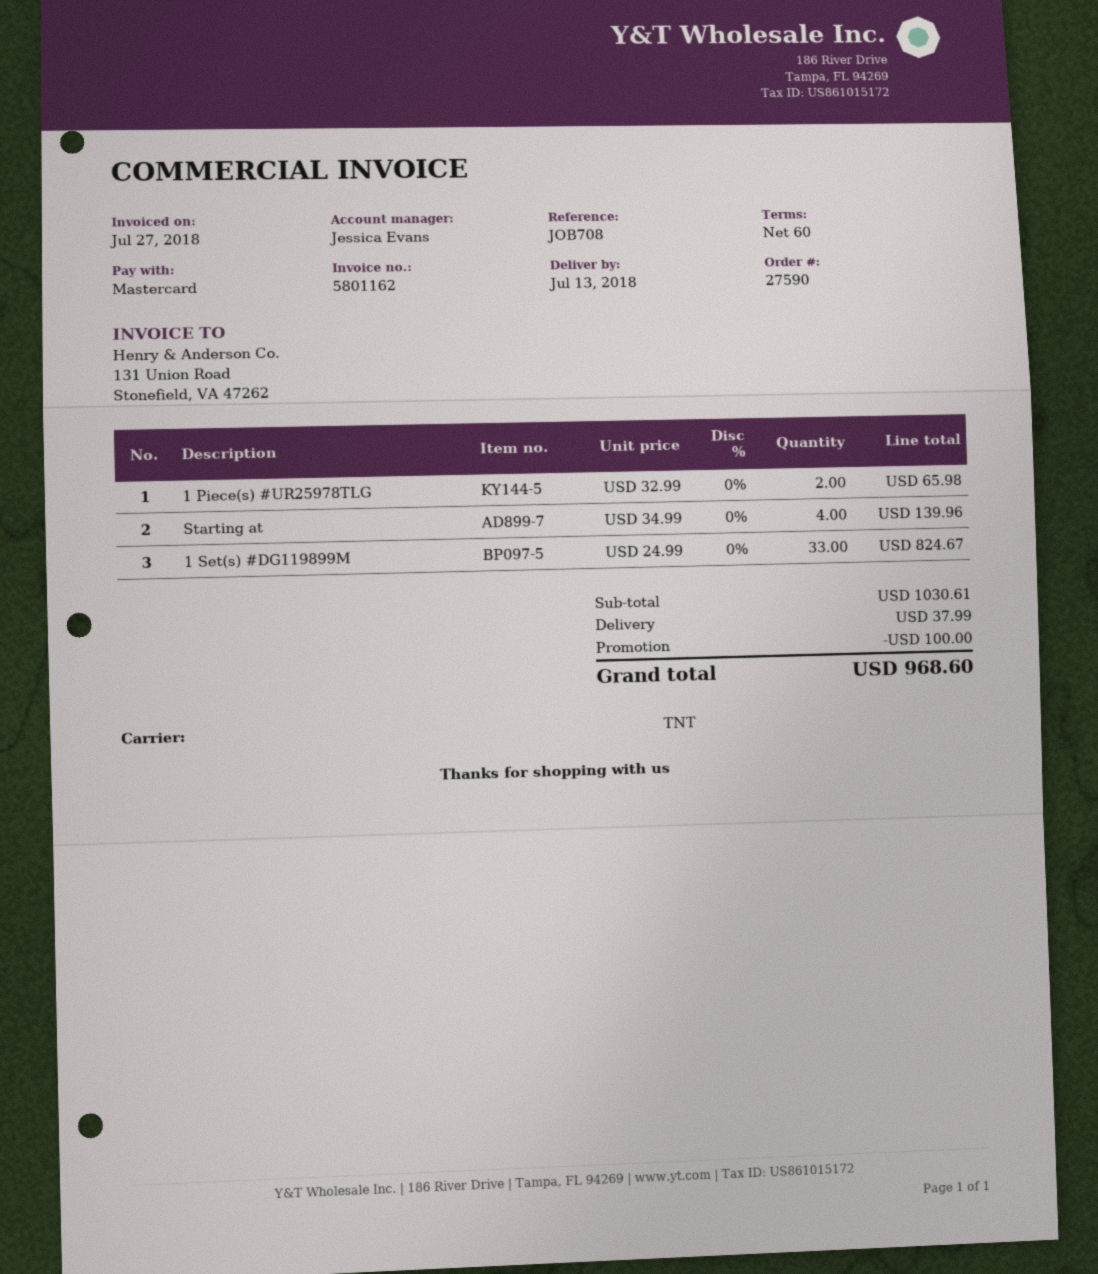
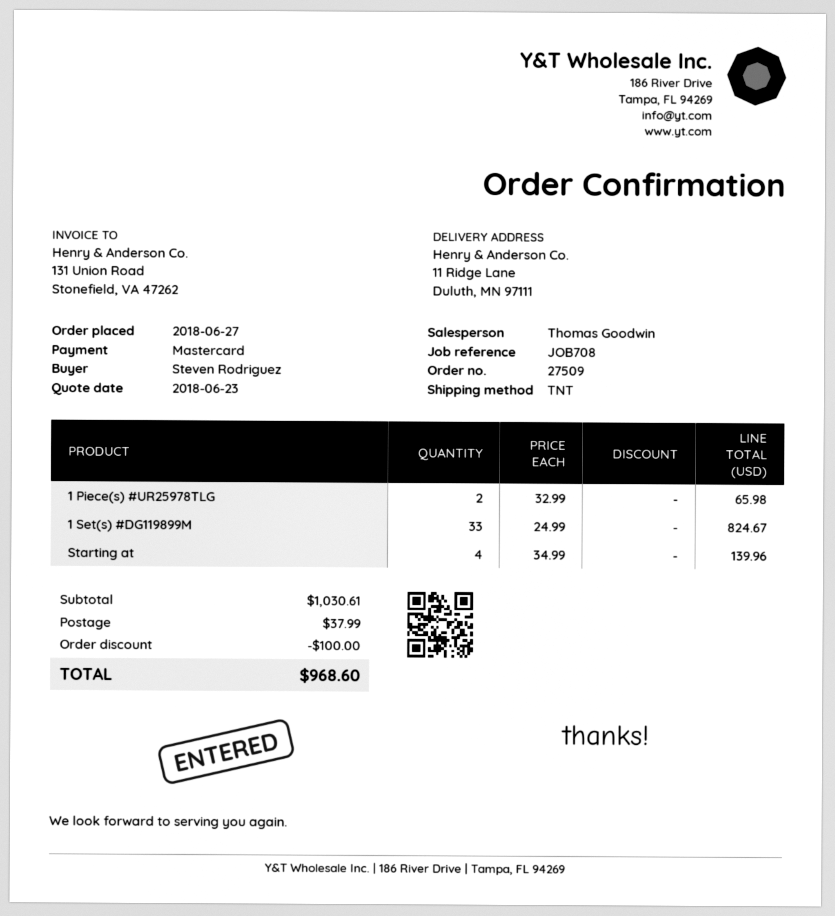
order number: 27590 -> 27509
sales rep: Jessica Evans -> Thomas Goodwin

